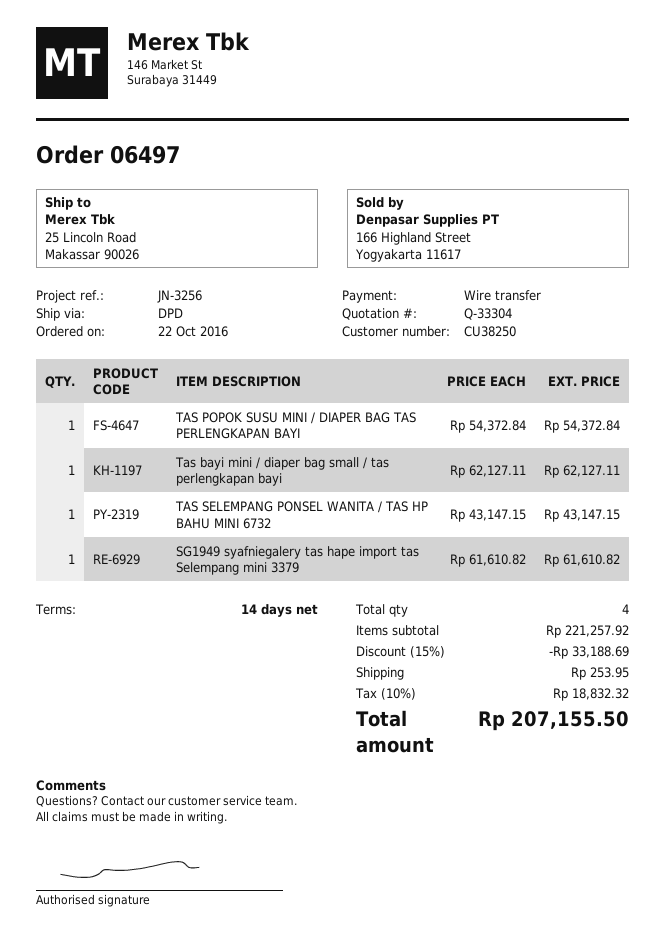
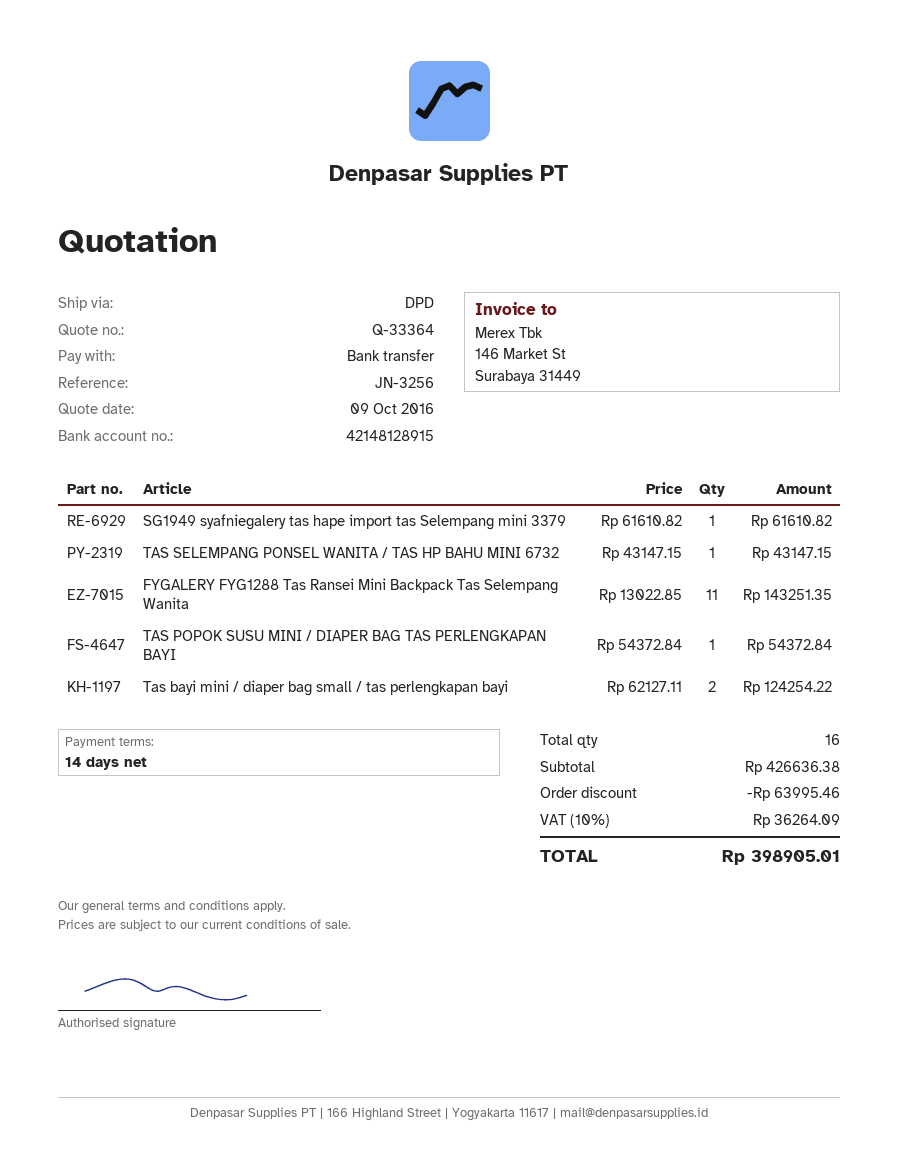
quote number: Q-33304 -> Q-33364
Tas bayi mini / diaper bag small / tas perlengkapan bayi: 1 x 62127.11 = 62127.11 -> 2 x 62127.11 = 124254.22
FYGALERY FYG1288 Tas Ransei Mini Backpack Tas Selempang Wanita: none -> 11 x 13022.85 = 143251.35
total quantity: 4 -> 16
subtotal: 221257.92 -> 426636.38
discount: 33188.69 -> 63995.46
shipping: 253.95 -> none
tax: 10% = 18832.32 -> 10% = 36264.09
total: 207155.50 -> 398905.01

